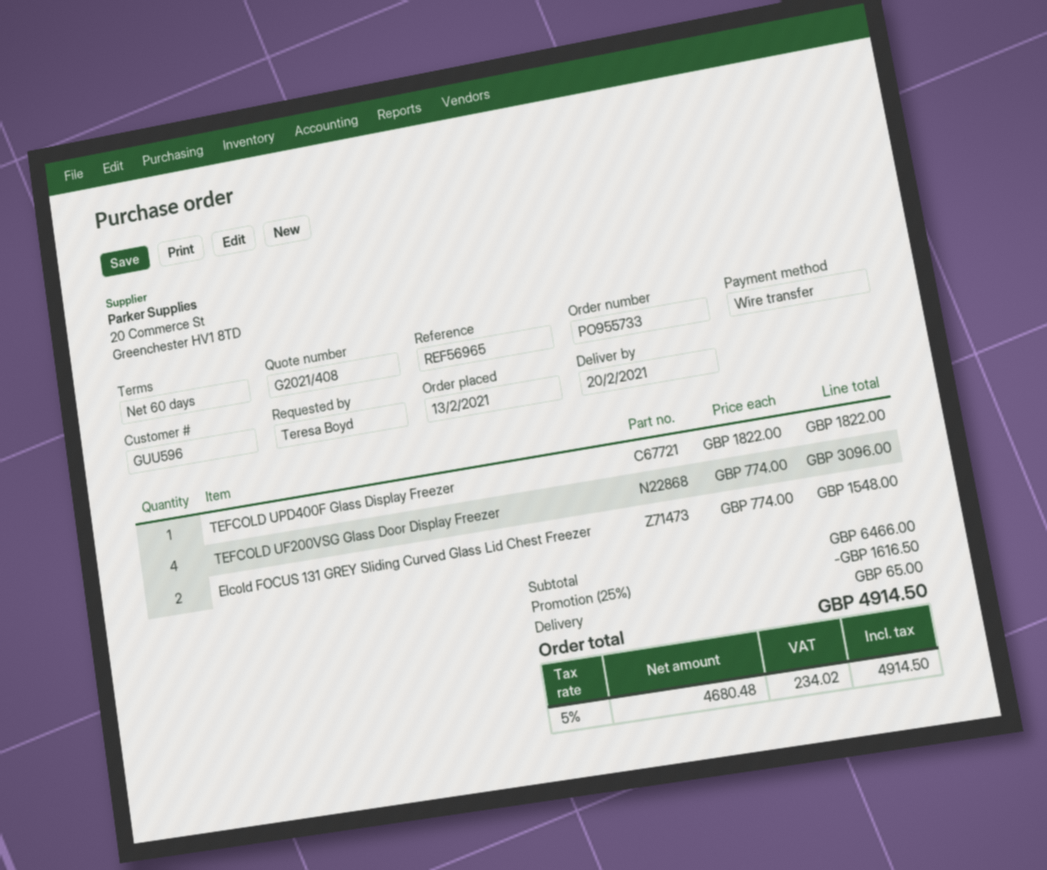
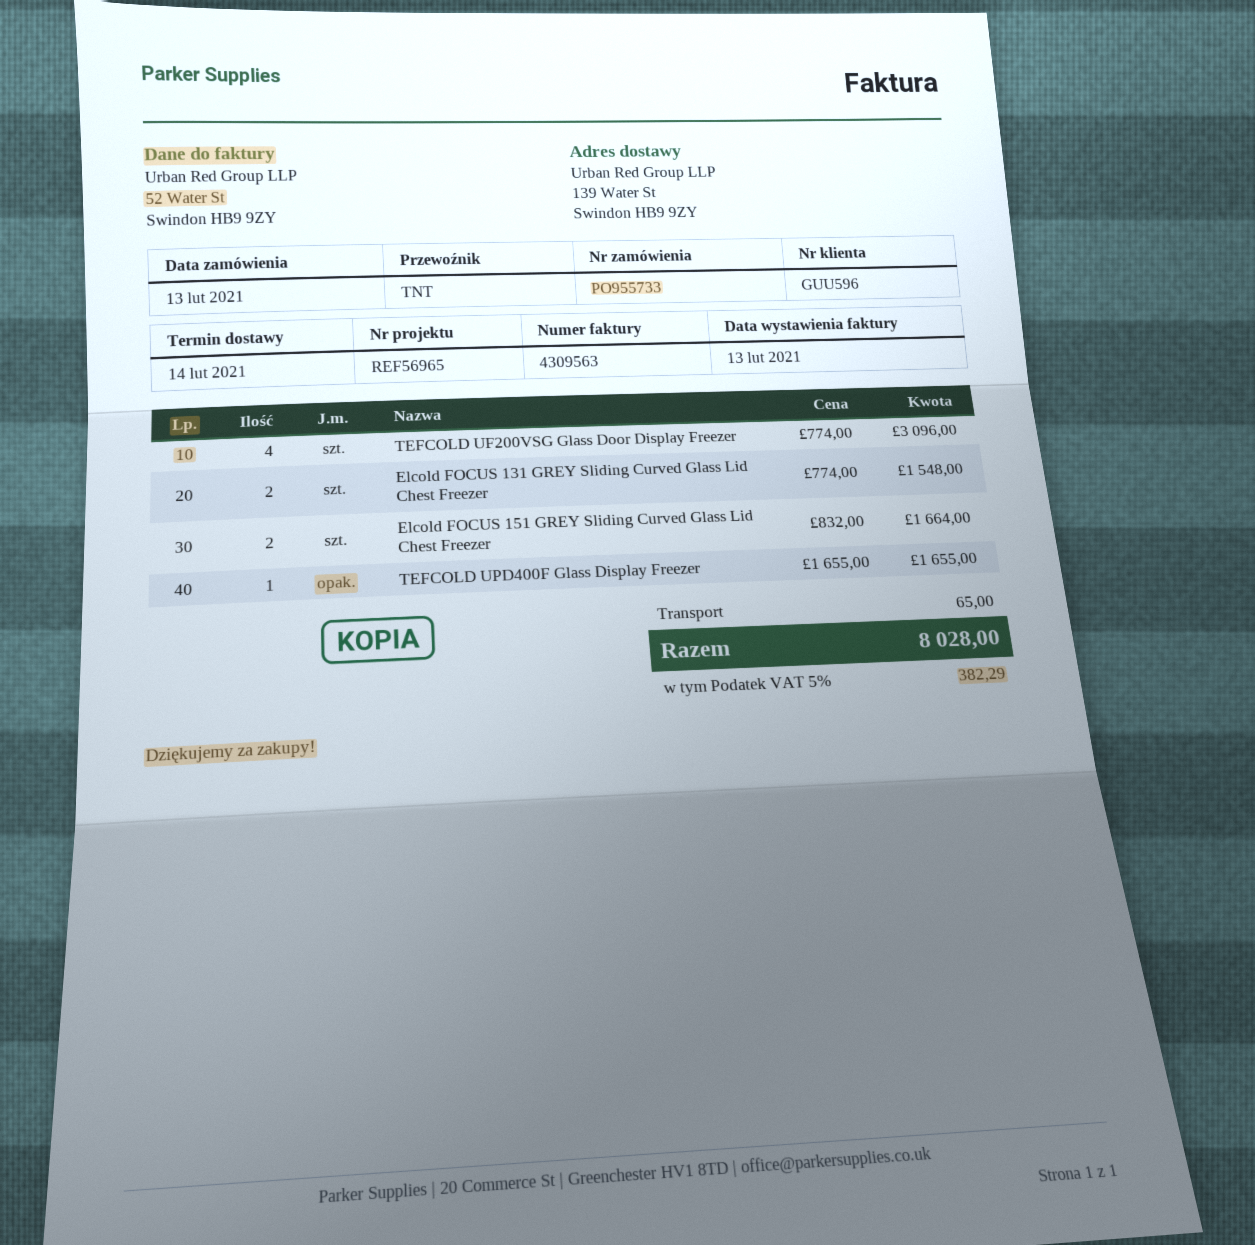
delivery date: 2021-02-20 -> 2021-02-14
TEFCOLD UPD400F Glass Display Freezer: 1 x 1822.00 = 1822.00 -> 1 x 1655.00 = 1655.00
Elcold FOCUS 151 GREY Sliding Curved Glass Lid Chest Freezer: none -> 2 x 832.00 = 1664.00
discount: 25% = 1616.50 -> none
tax: 5% = 234.02 -> 5% = 382.29
total: 4914.50 -> 8028.00

